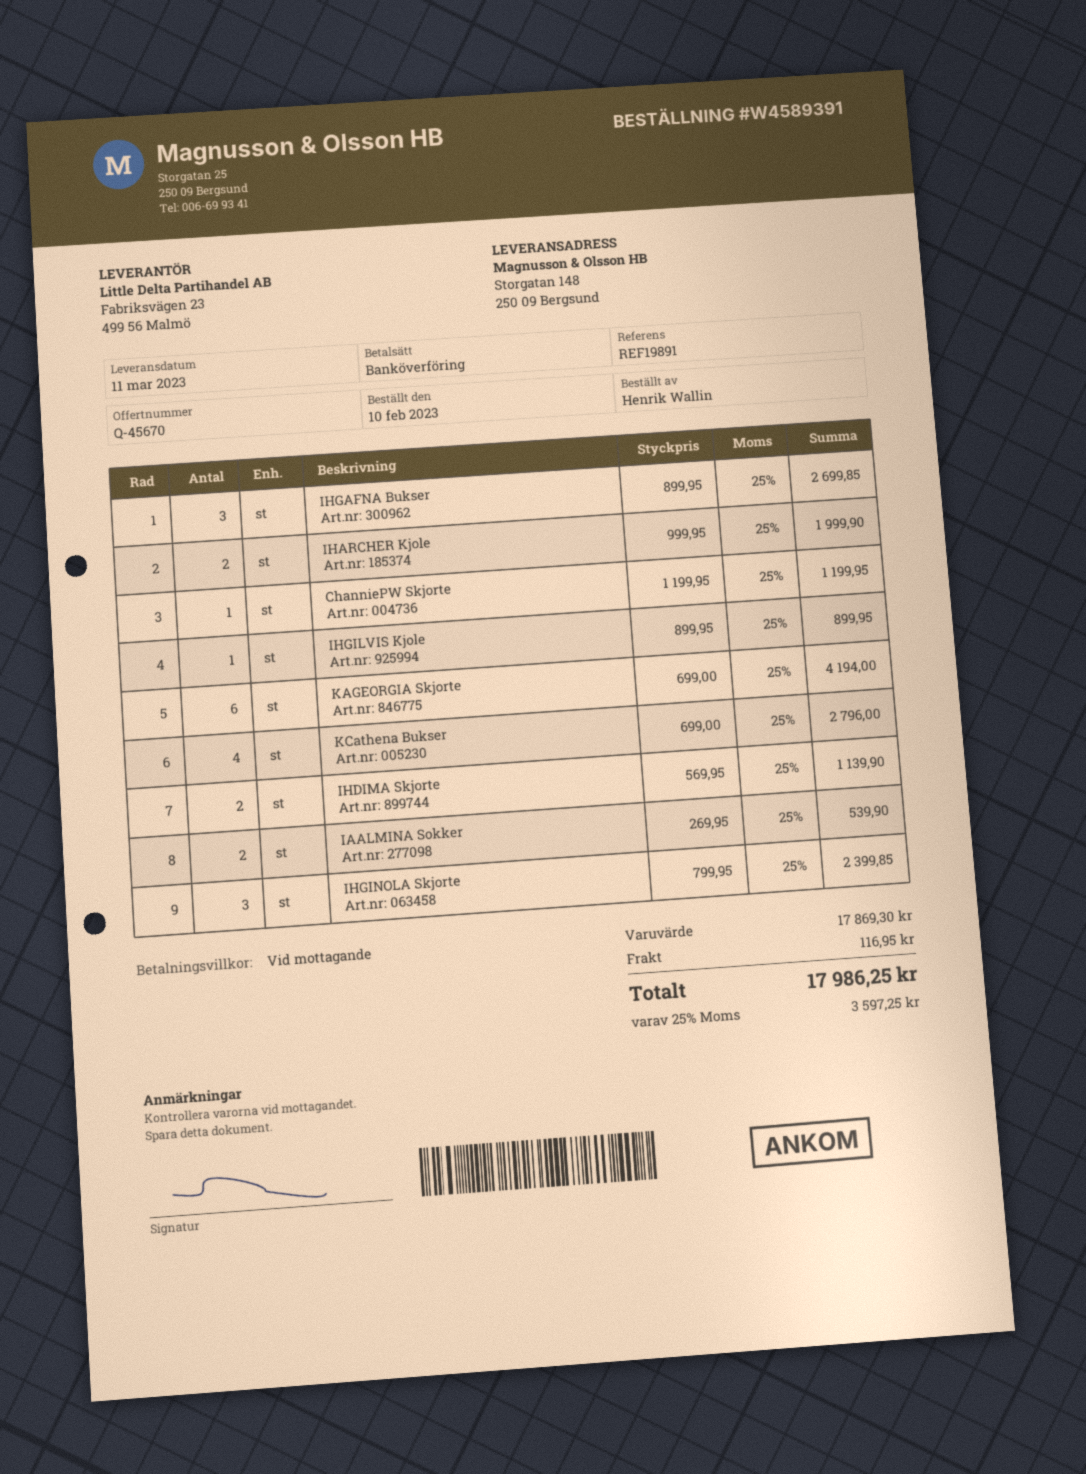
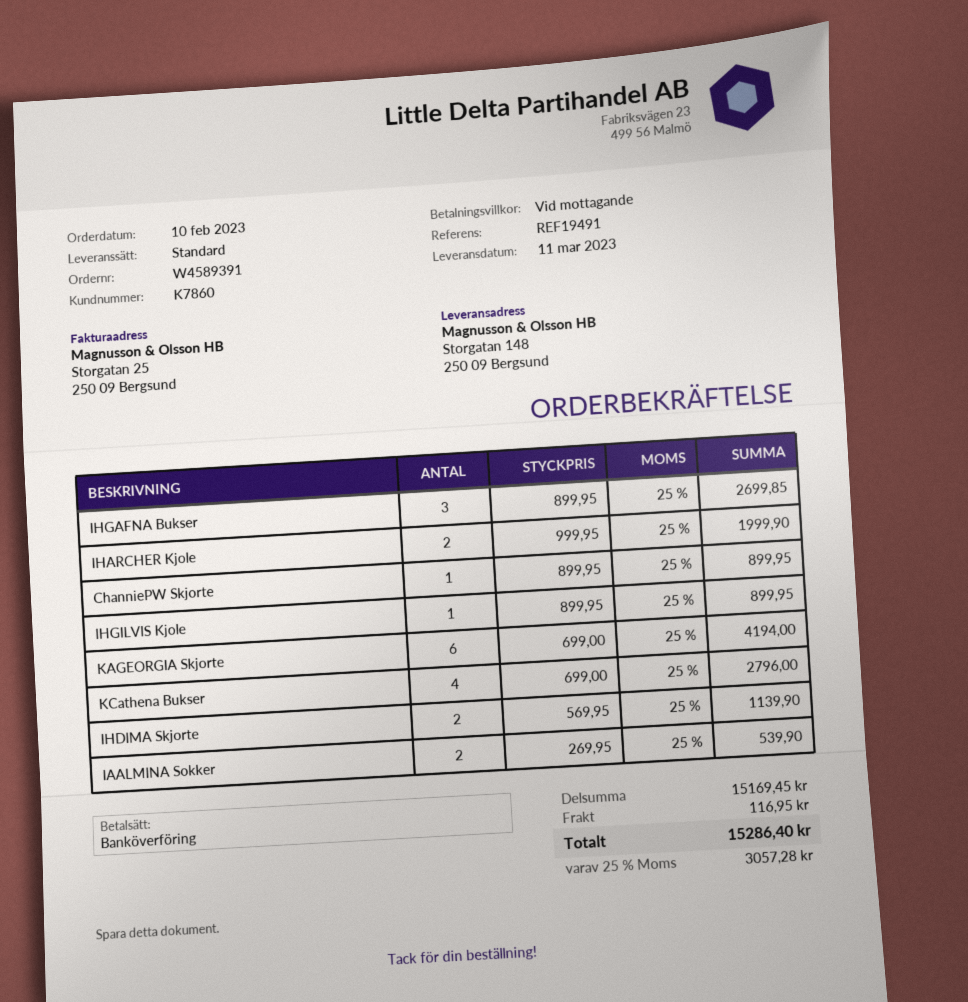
reference: REF19891 -> REF19491
ChanniePW Skjorte: 1 x 1199.95 = 1199.95 -> 1 x 899.95 = 899.95
IHGINOLA Skjorte: 3 x 799.95 = 2399.85 -> none
subtotal: 17869.30 -> 15169.45
tax: 25% = 3597.25 -> 25% = 3057.28
total: 17986.25 -> 15286.40

